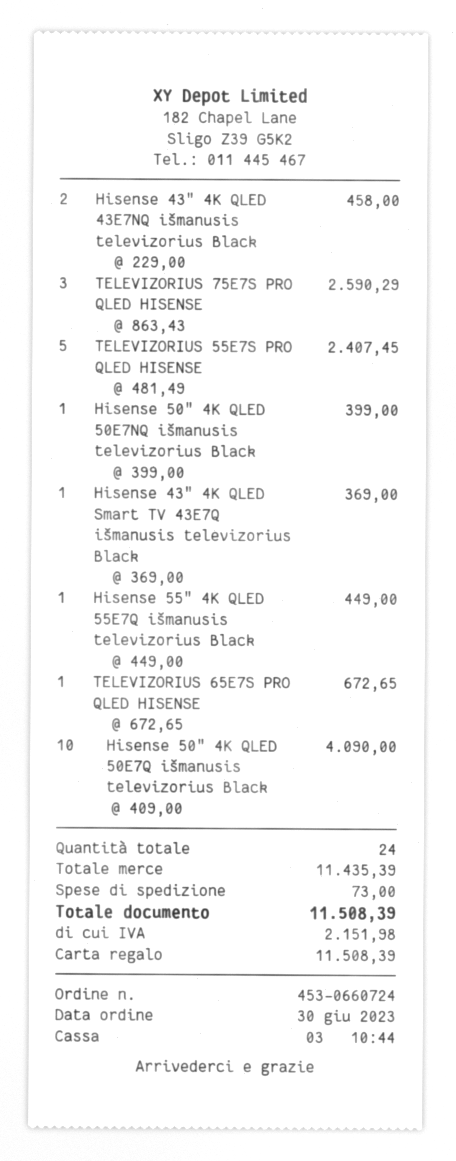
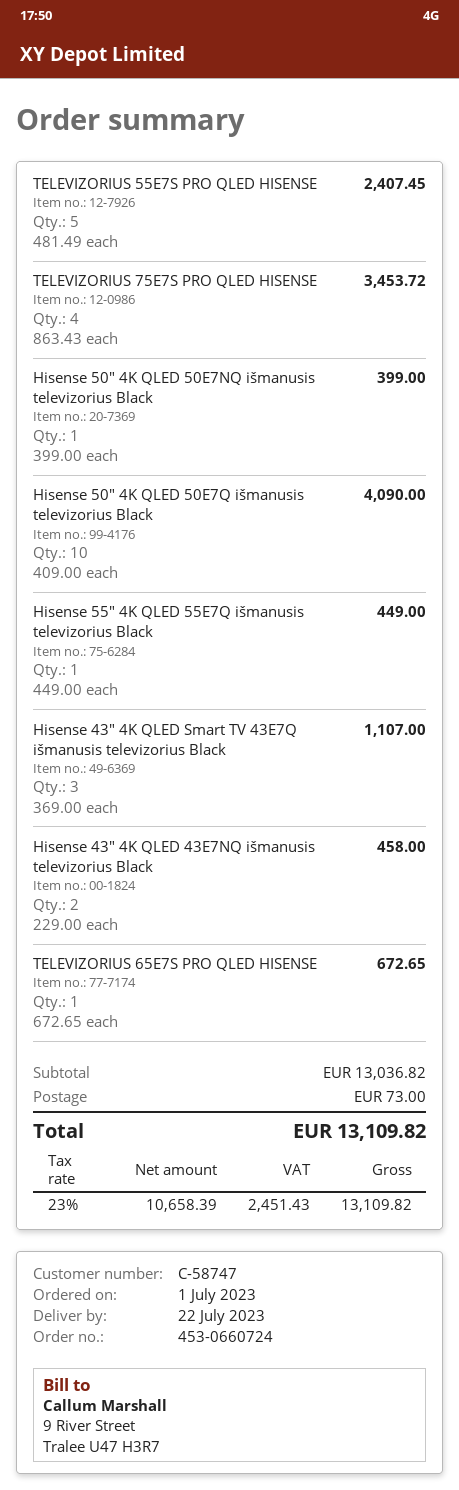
order date: 2023-06-30 -> 2023-07-01
TELEVIZORIUS 75E7S PRO QLED HISENSE: 3 x 863.43 = 2590.29 -> 4 x 863.43 = 3453.72
Hisense 43" 4K QLED Smart TV 43E7Q išmanusis televizorius Black: 1 x 369.00 = 369.00 -> 3 x 369.00 = 1107.00
subtotal: 11435.39 -> 13036.82
tax: 2151.98 -> 2451.43
total: 11508.39 -> 13109.82

